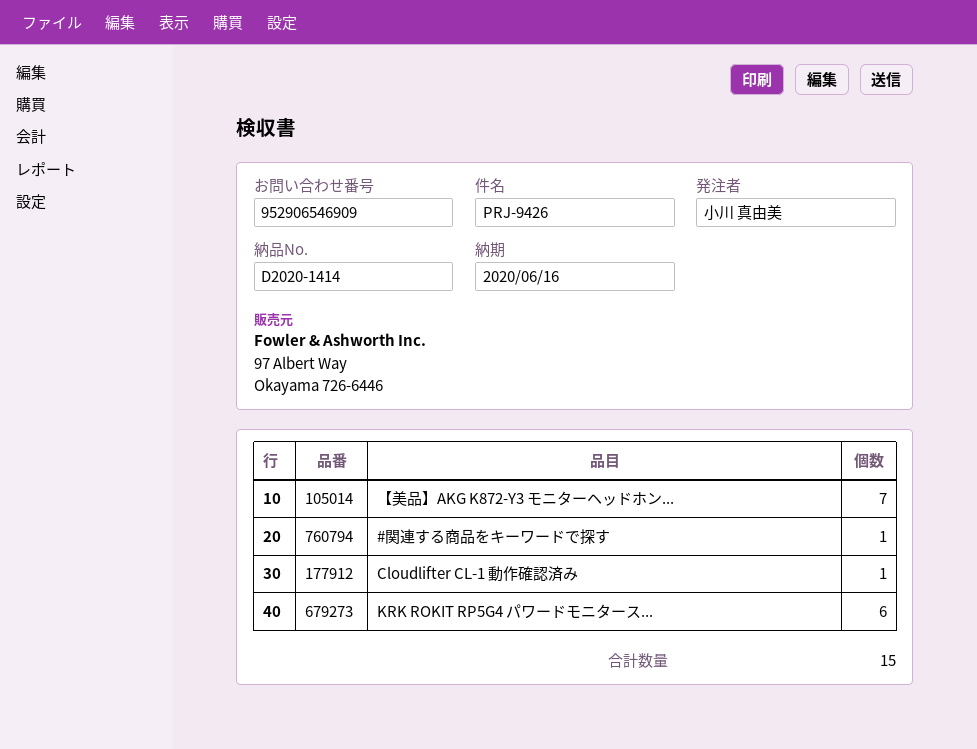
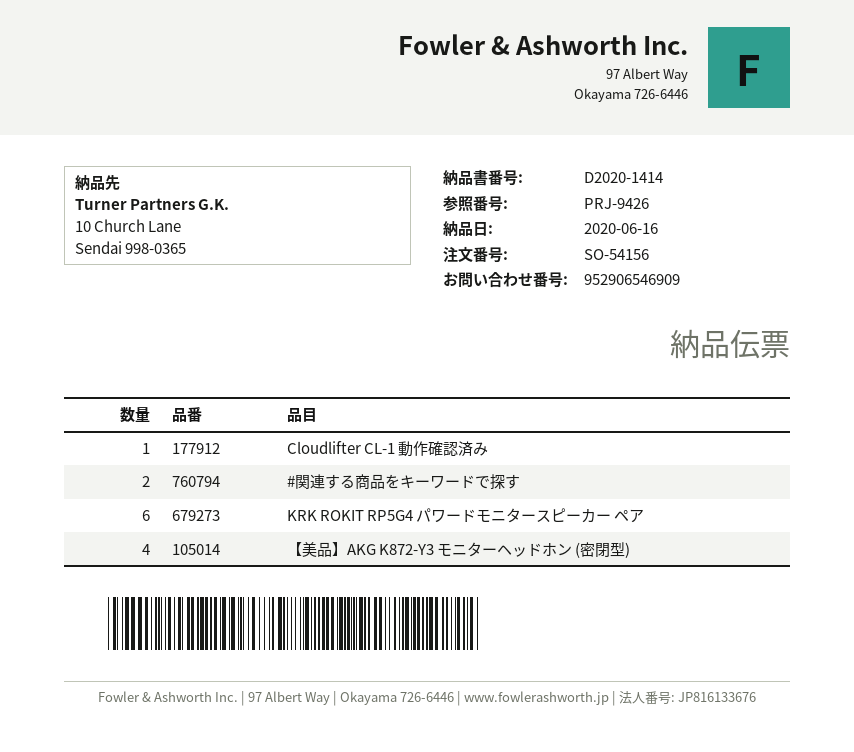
【美品】AKG K872-Y3 モニターヘッドホン...: 7 -> 4
#関連する商品をキーワードで探す: 1 -> 2

